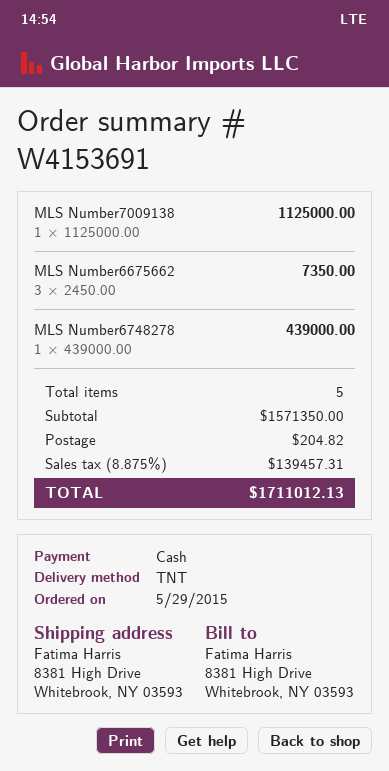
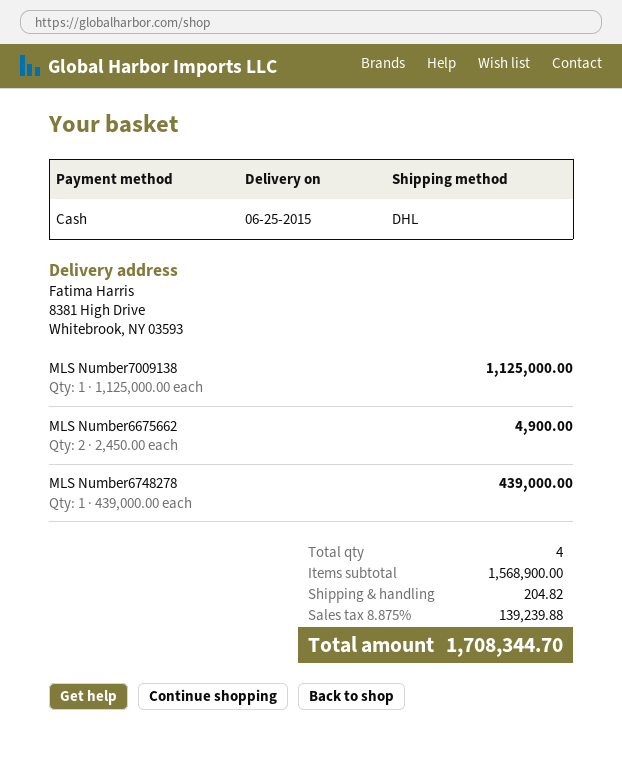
shipping method: TNT -> DHL
MLS Number6675662: 3 x 2450.00 = 7350.00 -> 2 x 2450.00 = 4900.00
total quantity: 5 -> 4
subtotal: 1571350.00 -> 1568900.00
tax: 8.875% = 139457.31 -> 8.875% = 139239.88
total: 1711012.13 -> 1708344.70

